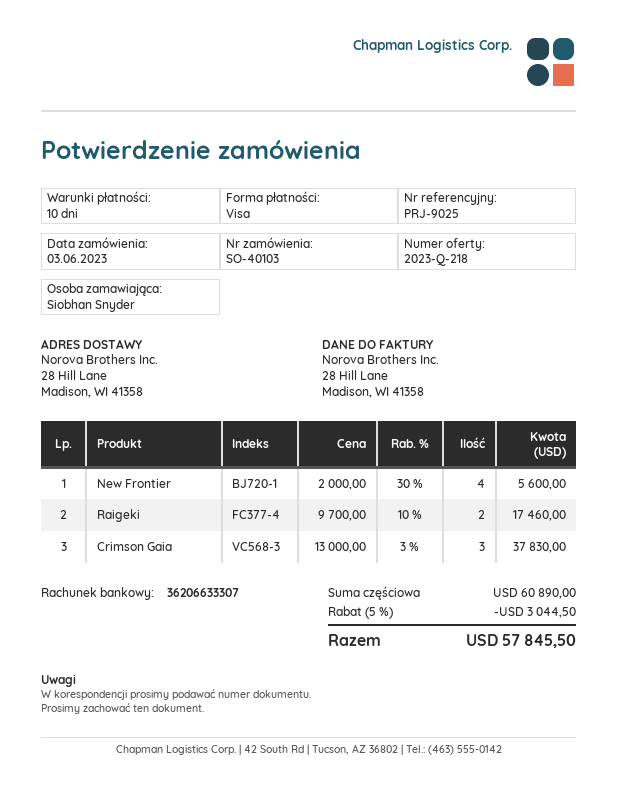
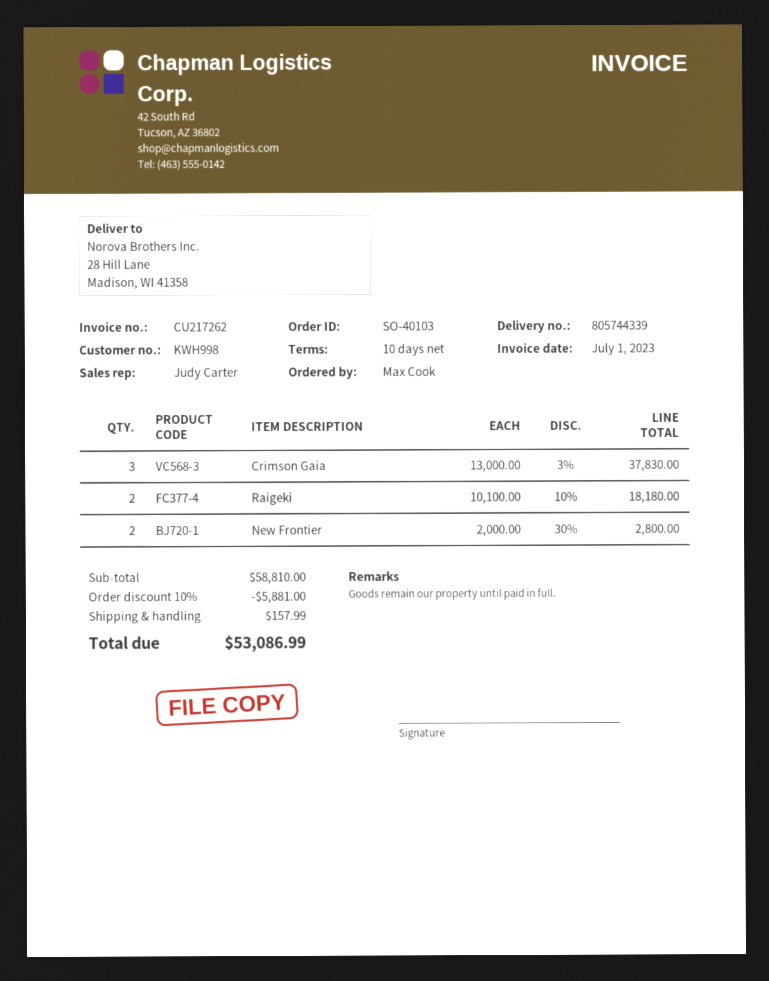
ordered by: Siobhan Snyder -> Max Cook
New Frontier: 4 x 2000.00 - 30% = 5600.00 -> 2 x 2000.00 - 30% = 2800.00
Raigeki: 2 x 9700.00 - 10% = 17460.00 -> 2 x 10100.00 - 10% = 18180.00
subtotal: 60890.00 -> 58810.00
discount: 5% = 3044.50 -> 10% = 5881.00
shipping: none -> 157.99
total: 57845.50 -> 53086.99

